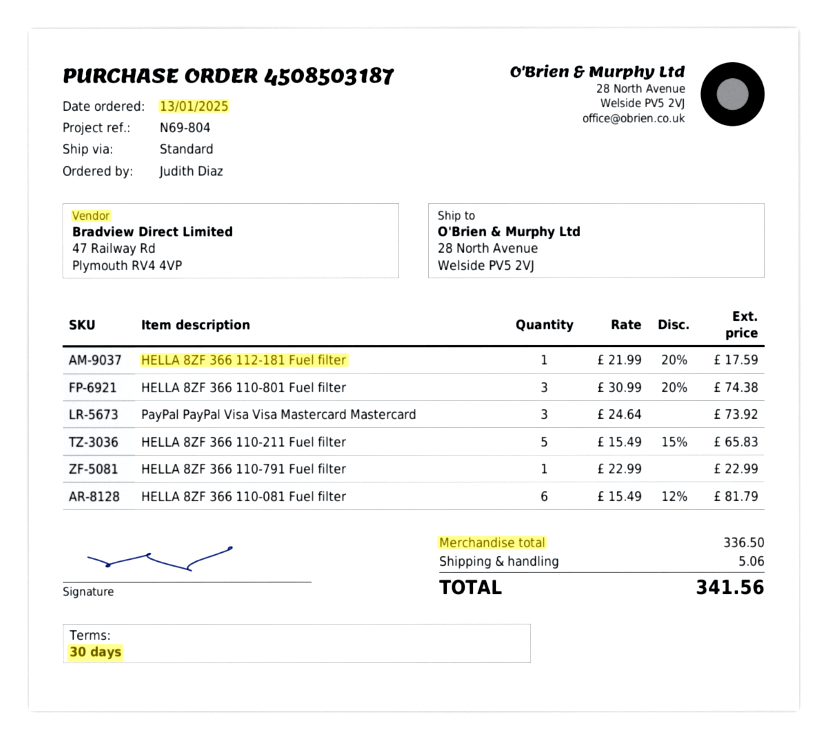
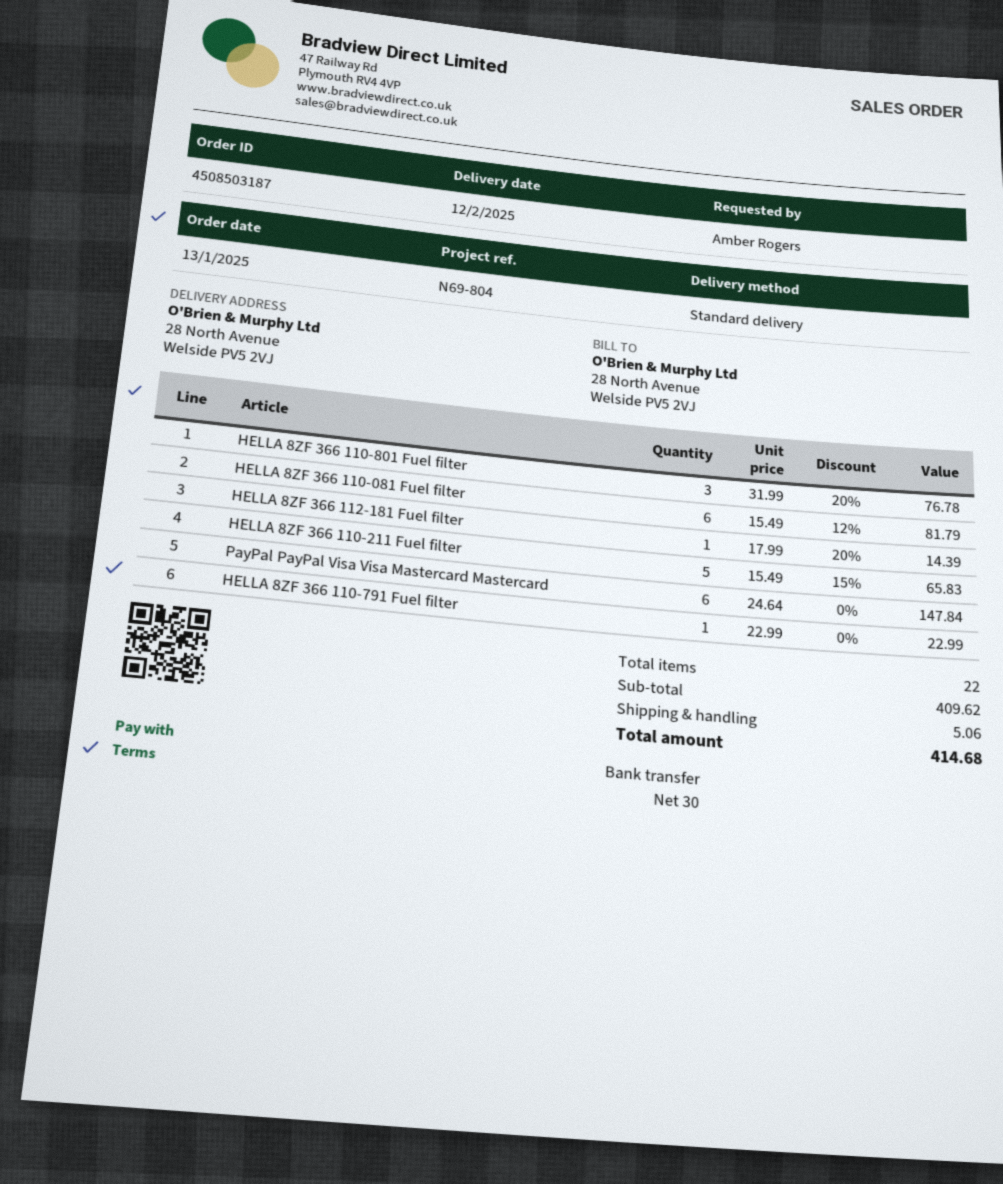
ordered by: Judith Diaz -> Amber Rogers
HELLA 8ZF 366 112-181 Fuel filter: 1 x 21.99 - 20% = 17.59 -> 1 x 17.99 - 20% = 14.39
HELLA 8ZF 366 110-801 Fuel filter: 3 x 30.99 - 20% = 74.38 -> 3 x 31.99 - 20% = 76.78
PayPal PayPal Visa Visa Mastercard Mastercard: 3 x 24.64 = 73.92 -> 6 x 24.64 = 147.84
subtotal: 336.50 -> 409.62
total: 341.56 -> 414.68

